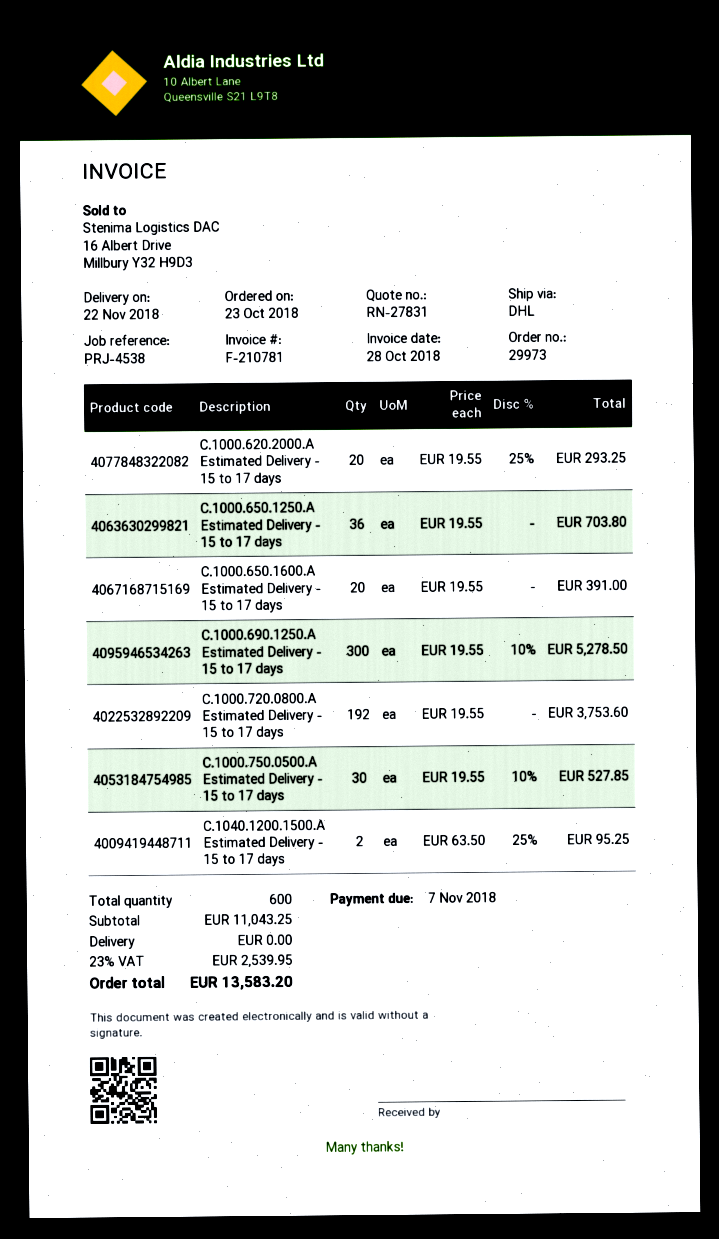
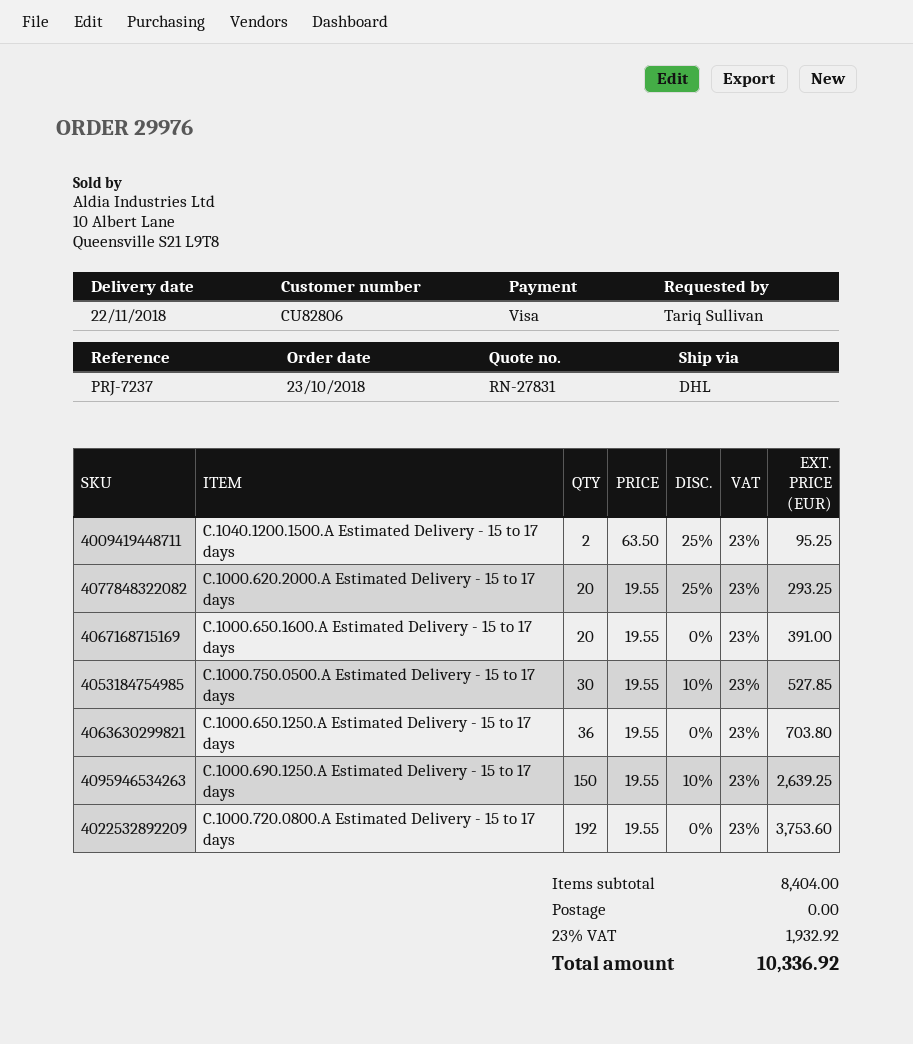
order number: 29973 -> 29976
reference: PRJ-4538 -> PRJ-7237
C.1000.690.1250.A Estimated Delivery - 15 to 17 days: 300 x 19.55 - 10% = 5278.50 -> 150 x 19.55 - 10% = 2639.25
subtotal: 11043.25 -> 8404.00
tax: 23% = 2539.95 -> 23% = 1932.92
total: 13583.20 -> 10336.92

